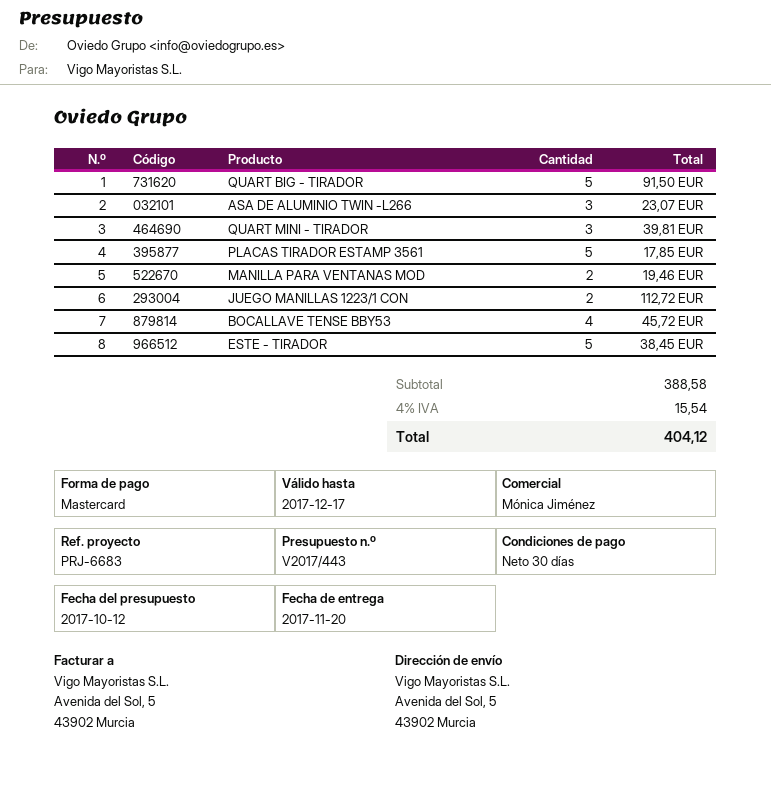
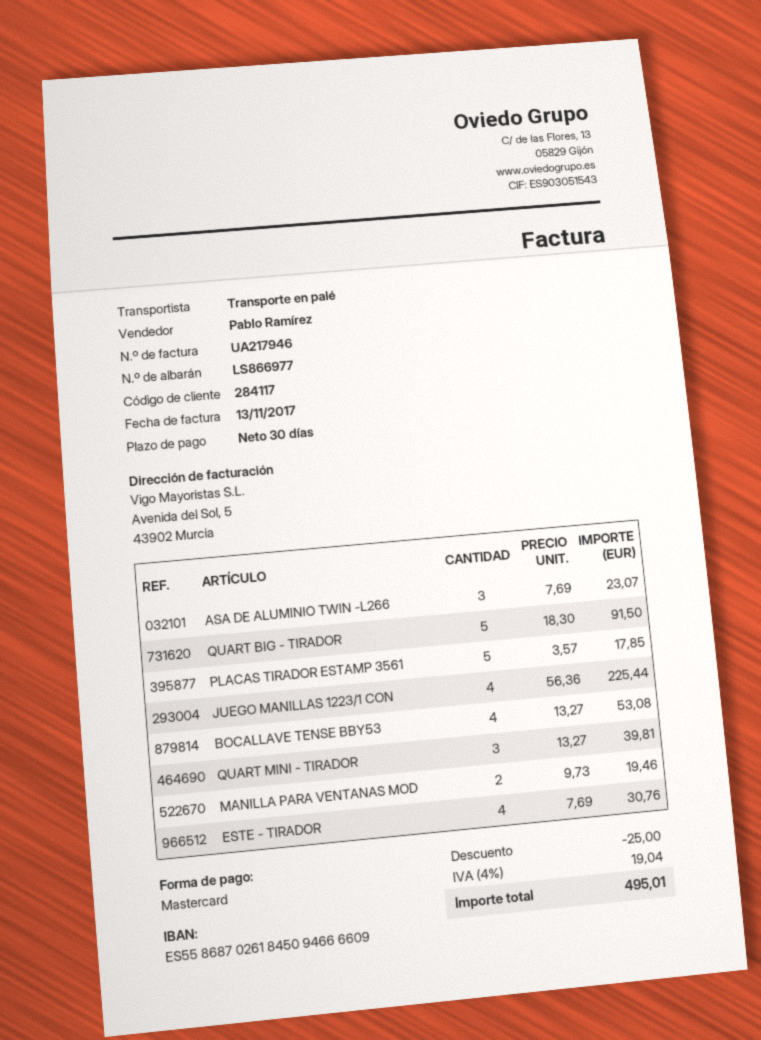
sales rep: Mónica Jiménez -> Pablo Ramírez
JUEGO MANILLAS 1223/1 CON: 2 for 112.72 -> 4 for 225.44
BOCALLAVE TENSE BBY53: 4 for 45.72 -> 4 for 53.08
ESTE - TIRADOR: 5 for 38.45 -> 4 for 30.76
discount: none -> 25.00
tax: 4% = 15.54 -> 4% = 19.04
total: 404.12 -> 495.01

